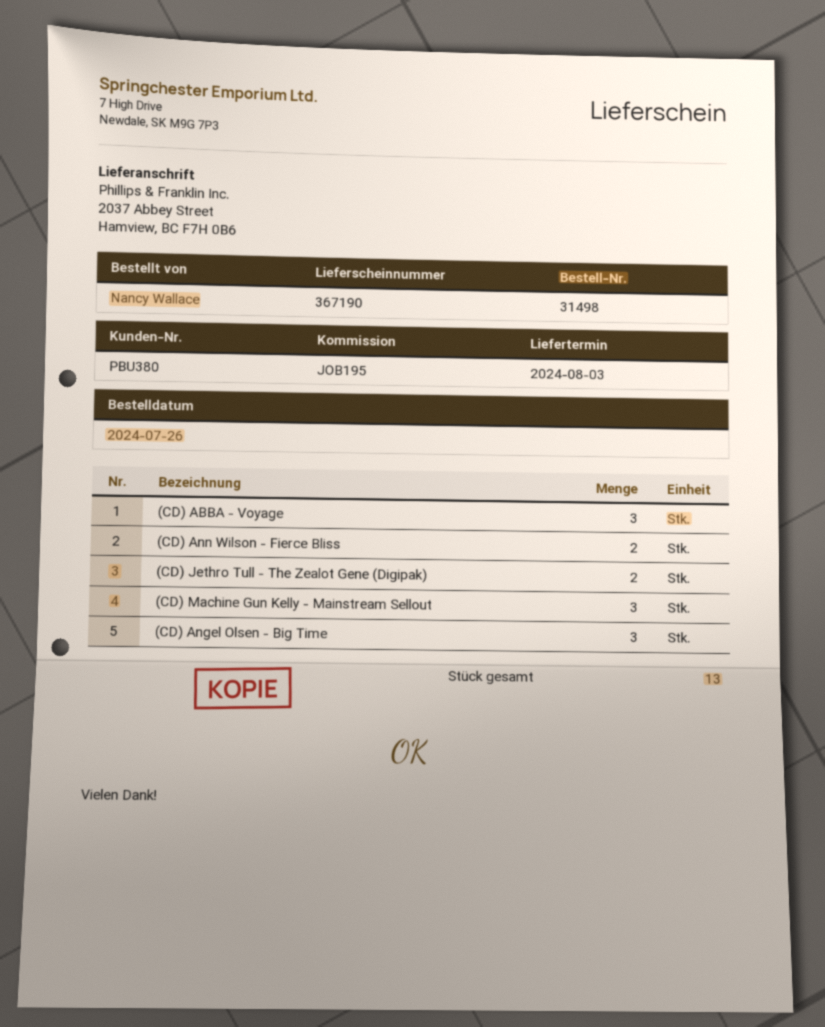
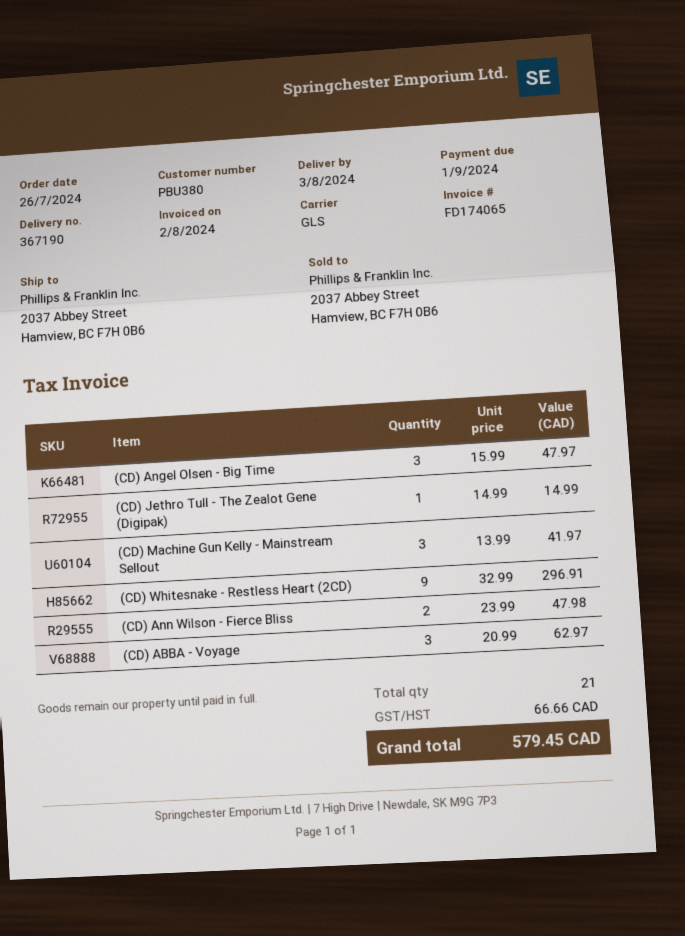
(CD) Jethro Tull - The Zealot Gene (Digipak): 2 -> 1
(CD) Whitesnake - Restless Heart (2CD): none -> 9
total quantity: 13 -> 21

